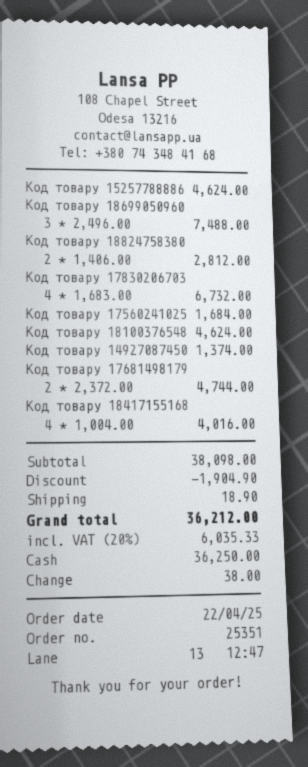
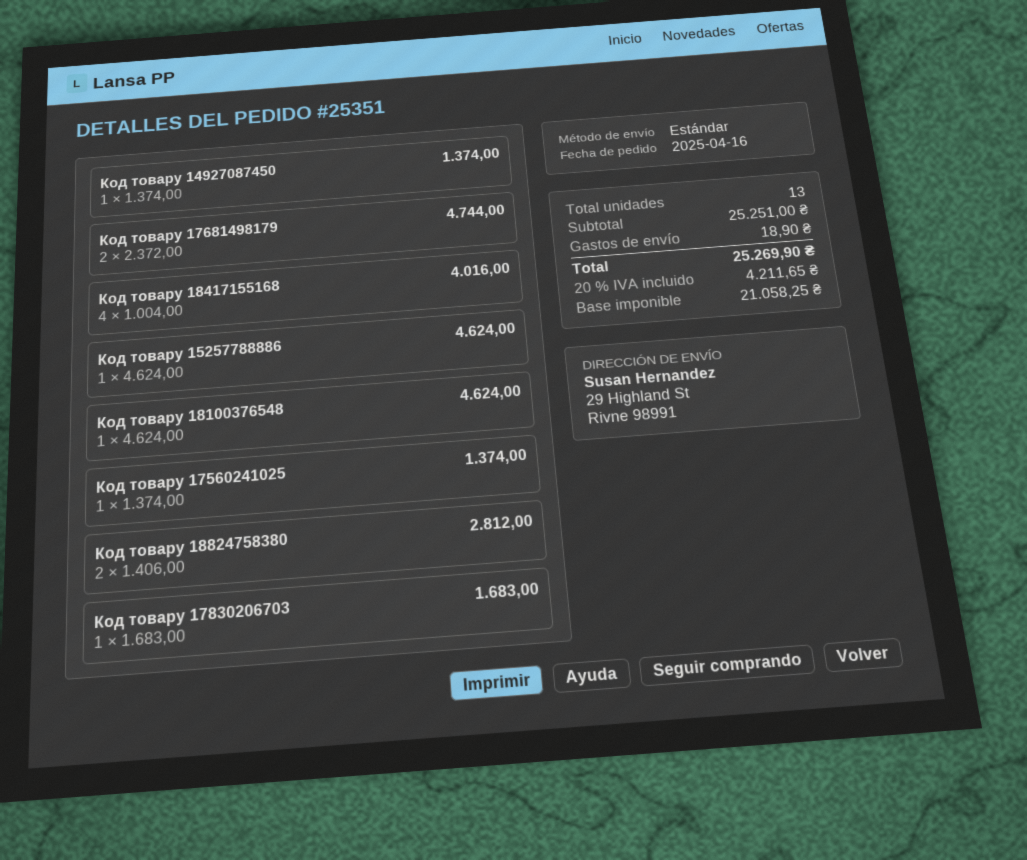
order date: 2025-04-22 -> 2025-04-16
Код товару 18699050960: 3 x 2496.00 = 7488.00 -> none
Код товару 17830206703: 4 x 1683.00 = 6732.00 -> 1 x 1683.00 = 1683.00
Код товару 17560241025: 1 x 1684.00 = 1684.00 -> 1 x 1374.00 = 1374.00
subtotal: 38098.00 -> 25251.00
discount: 1904.90 -> none
tax: 20% = 6035.33 -> 20% = 4211.65
total: 36212.00 -> 25269.90

